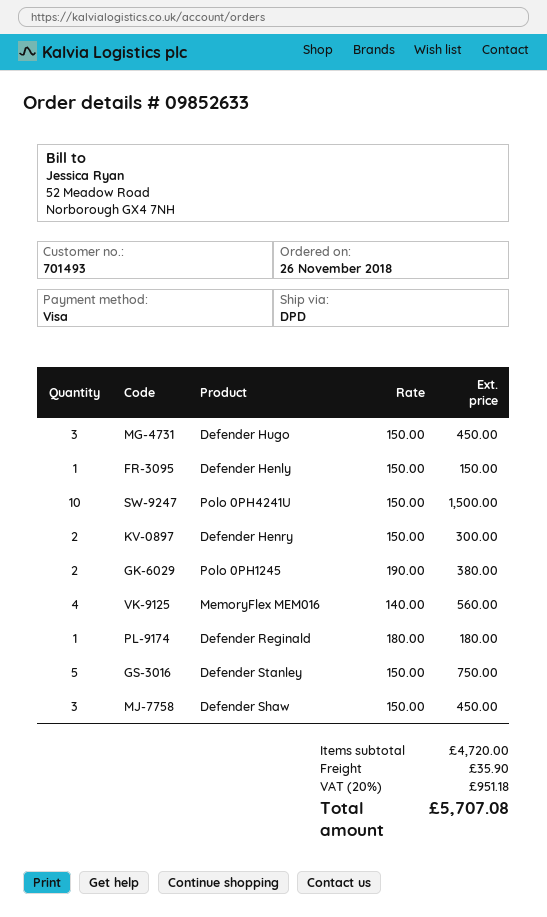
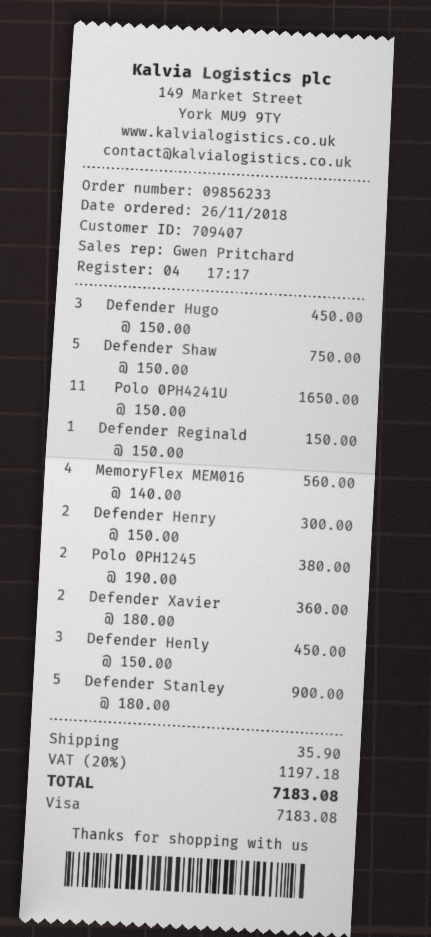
order number: 09852633 -> 09856233
customer number: 701493 -> 709407
Defender Henly: 1 x 150.00 = 150.00 -> 3 x 150.00 = 450.00
Polo 0PH4241U: 10 x 150.00 = 1500.00 -> 11 x 150.00 = 1650.00
Defender Reginald: 1 x 180.00 = 180.00 -> 1 x 150.00 = 150.00
Defender Stanley: 5 x 150.00 = 750.00 -> 5 x 180.00 = 900.00
Defender Shaw: 3 x 150.00 = 450.00 -> 5 x 150.00 = 750.00
Defender Xavier: none -> 2 x 180.00 = 360.00
tax: 20% = 951.18 -> 20% = 1197.18
total: 5707.08 -> 7183.08

